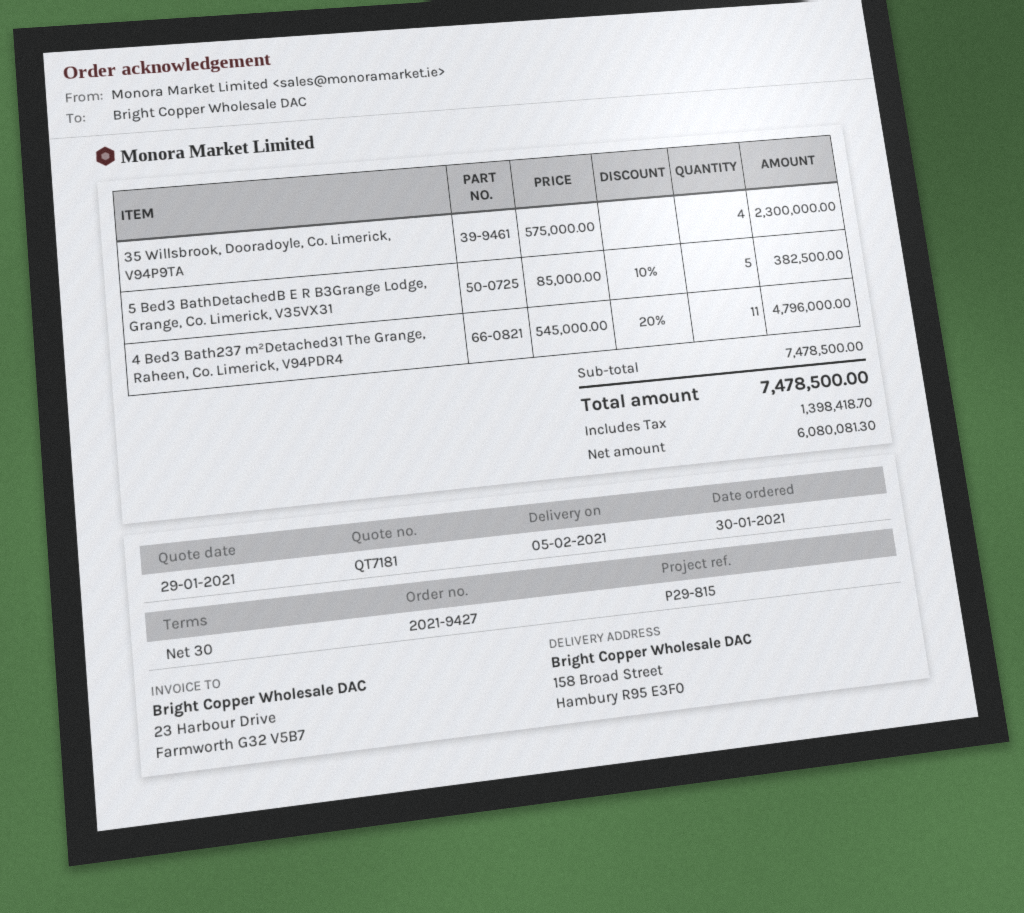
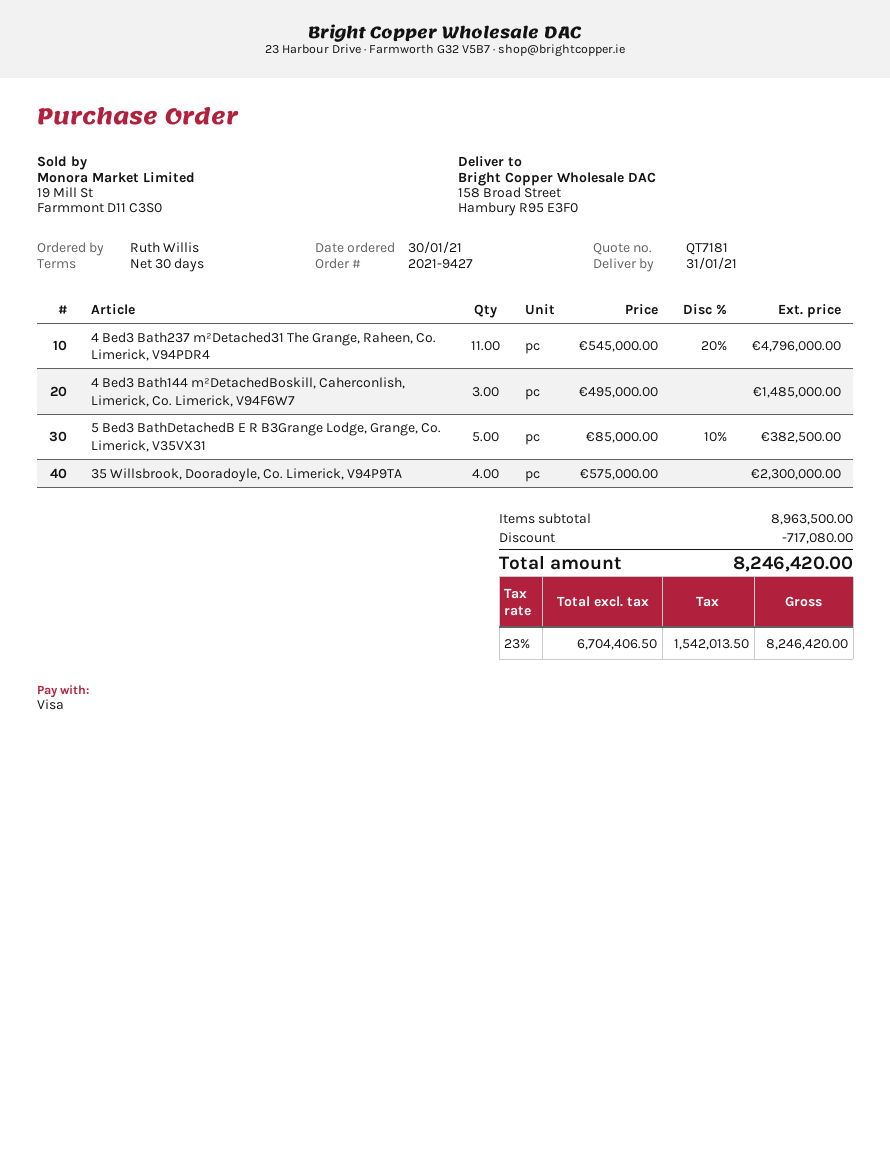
delivery date: 2021-02-05 -> 2021-01-31
4 Bed3 Bath144 m²DetachedBoskill, Caherconlish, Limerick, Co. Limerick, V94F6W7: none -> 3 x 495000.00 = 1485000.00
subtotal: 7478500.00 -> 8963500.00
discount: none -> 717080.00
net: 6080081.30 -> 6704406.50
tax: 1398418.70 -> 1542013.50
total: 7478500.00 -> 8246420.00

